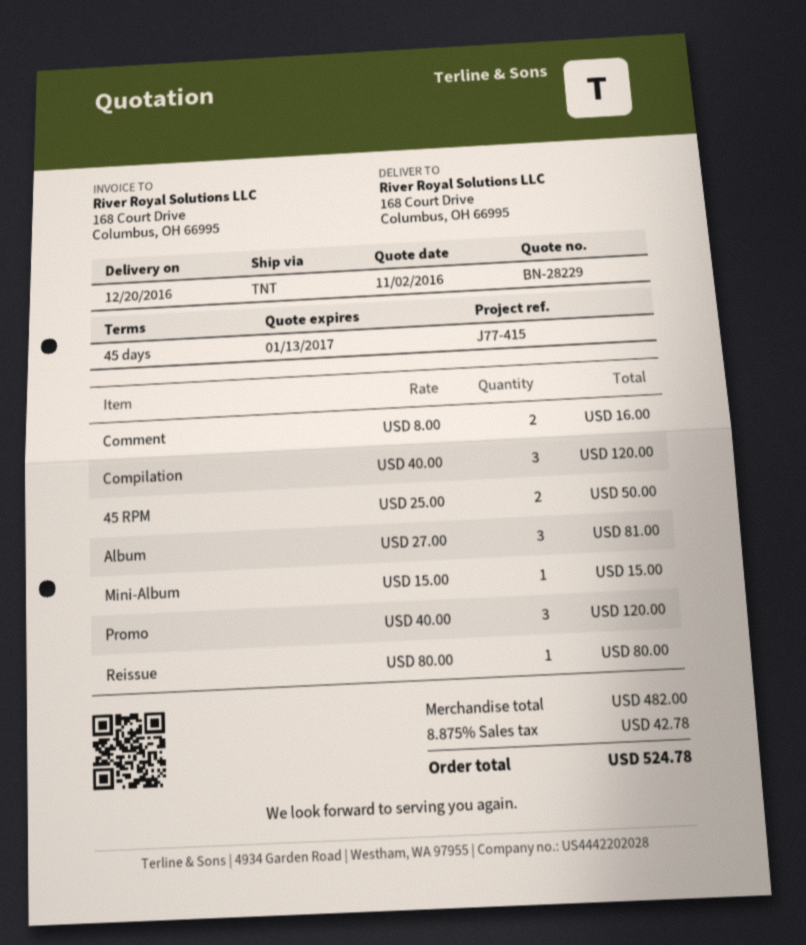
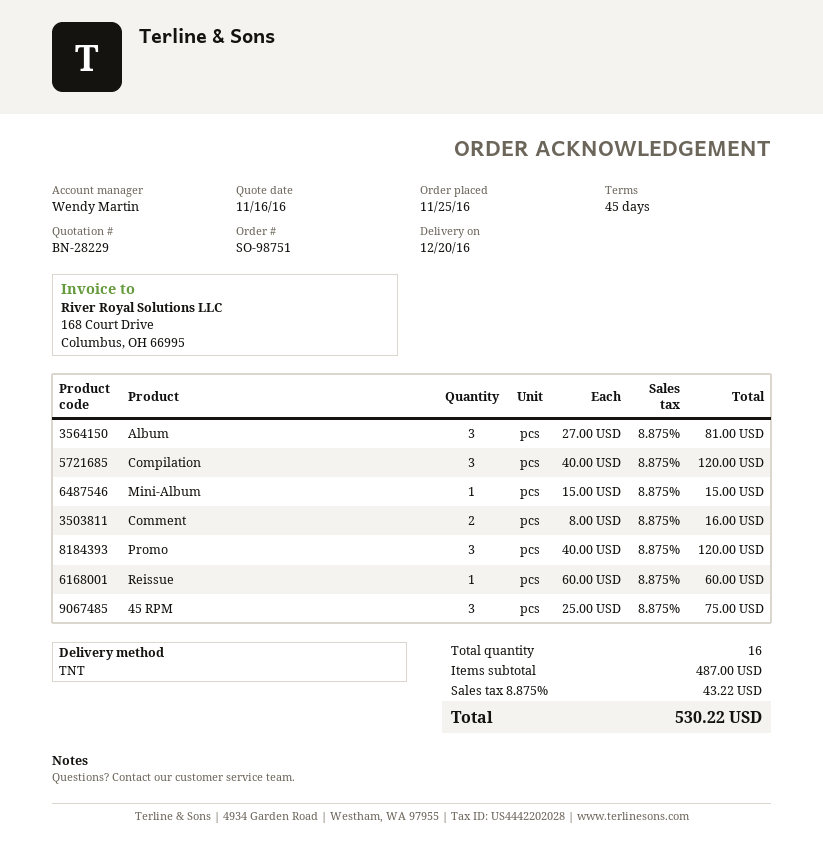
quote date: 2016-11-02 -> 2016-11-16
45 RPM: 2 x 25.00 = 50.00 -> 3 x 25.00 = 75.00
Reissue: 1 x 80.00 = 80.00 -> 1 x 60.00 = 60.00
subtotal: 482.00 -> 487.00
tax: 8.875% = 42.78 -> 8.875% = 43.22
total: 524.78 -> 530.22

